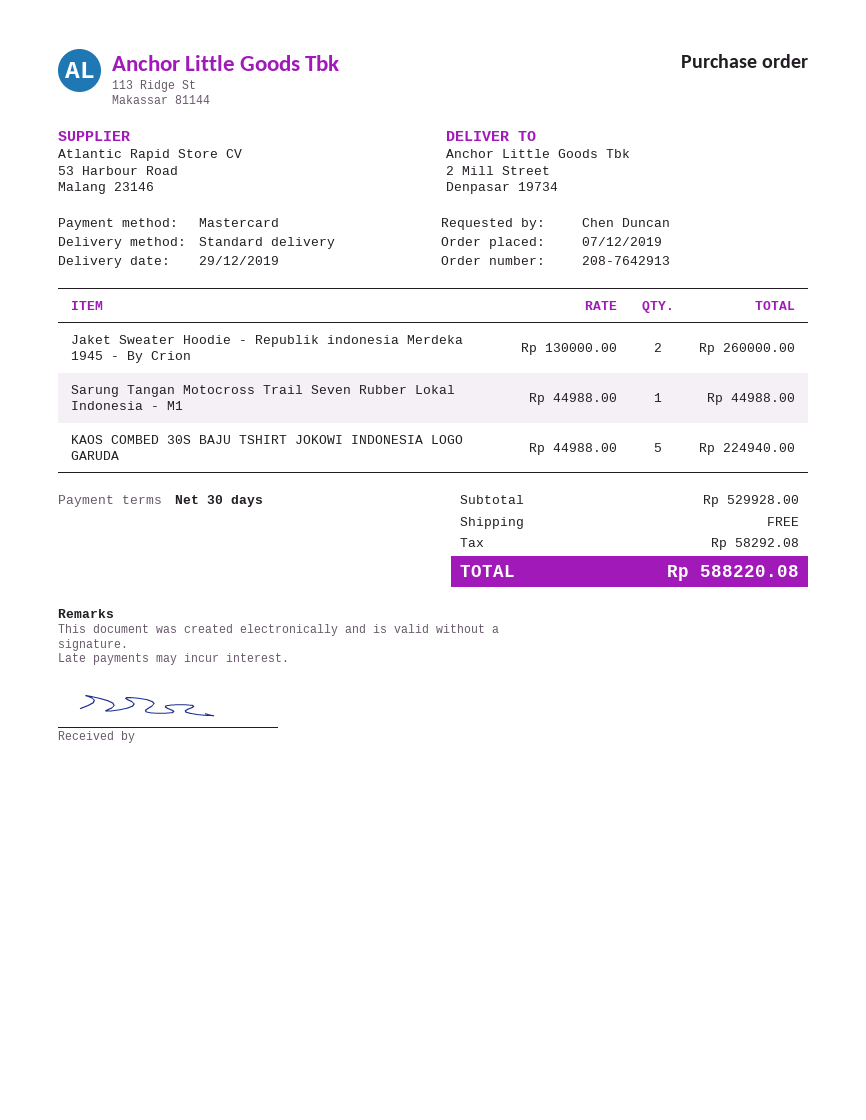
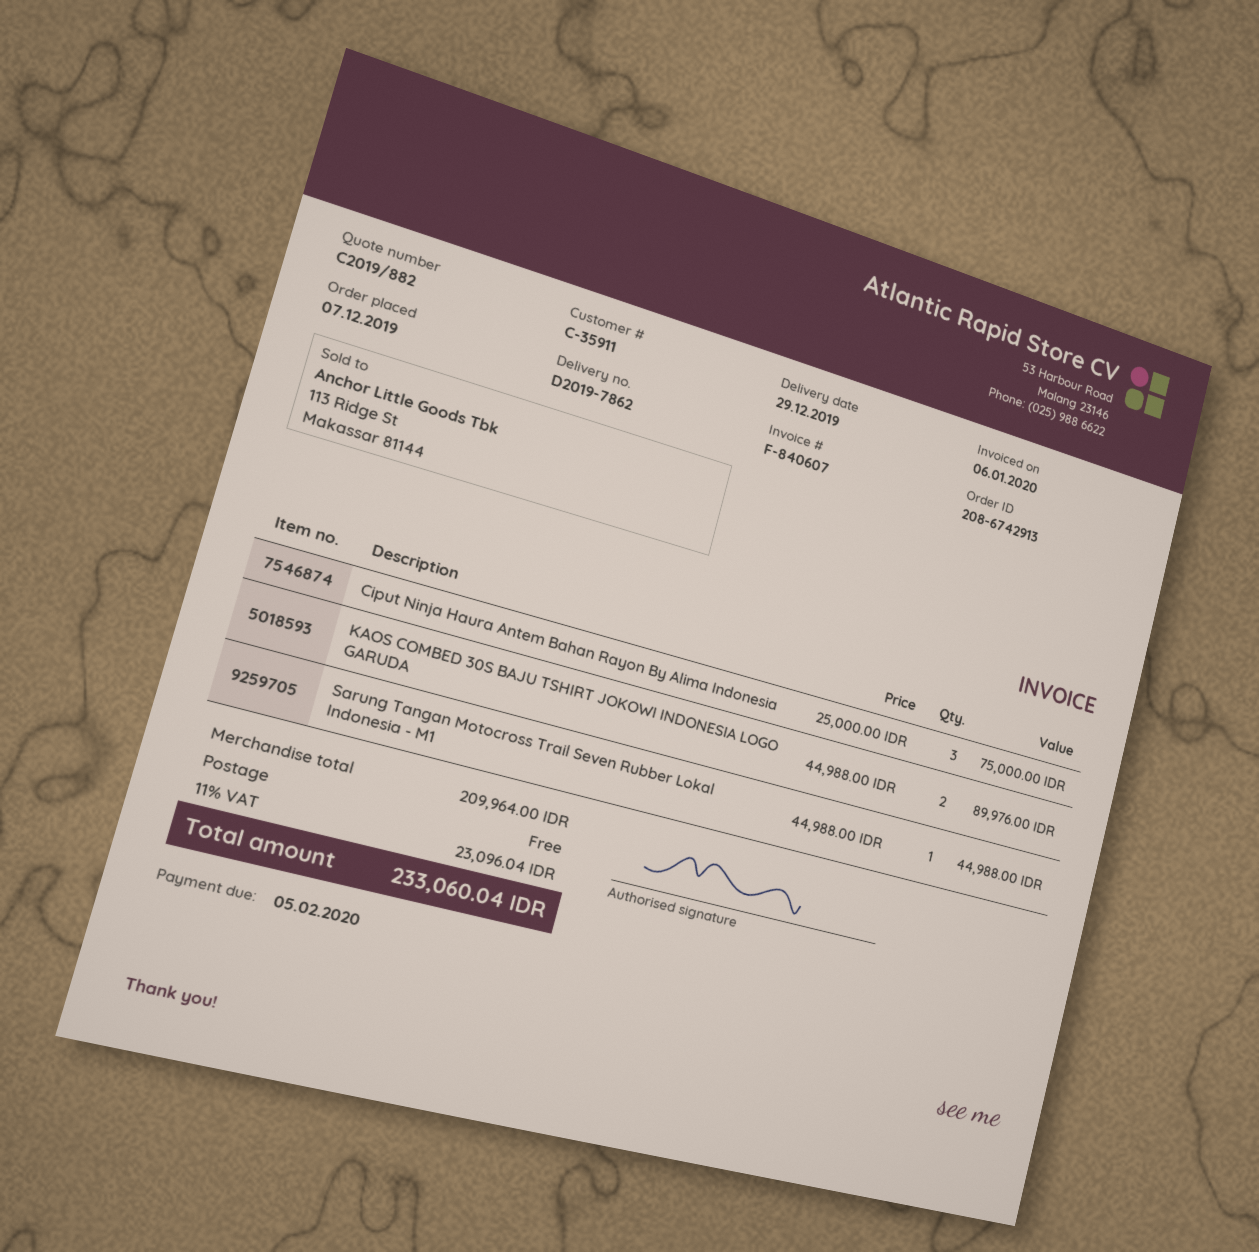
order number: 208-7642913 -> 208-6742913
Jaket Sweater Hoodie - Republik indonesia Merdeka 1945 - By Crion: 2 x 130000.00 = 260000.00 -> none
KAOS COMBED 30S BAJU TSHIRT JOKOWI INDONESIA LOGO GARUDA: 5 x 44988.00 = 224940.00 -> 2 x 44988.00 = 89976.00
Ciput Ninja Haura Antem Bahan Rayon By Alima Indonesia: none -> 3 x 25000.00 = 75000.00
subtotal: 529928.00 -> 209964.00
tax: 58292.08 -> 23096.04
total: 588220.08 -> 233060.04

